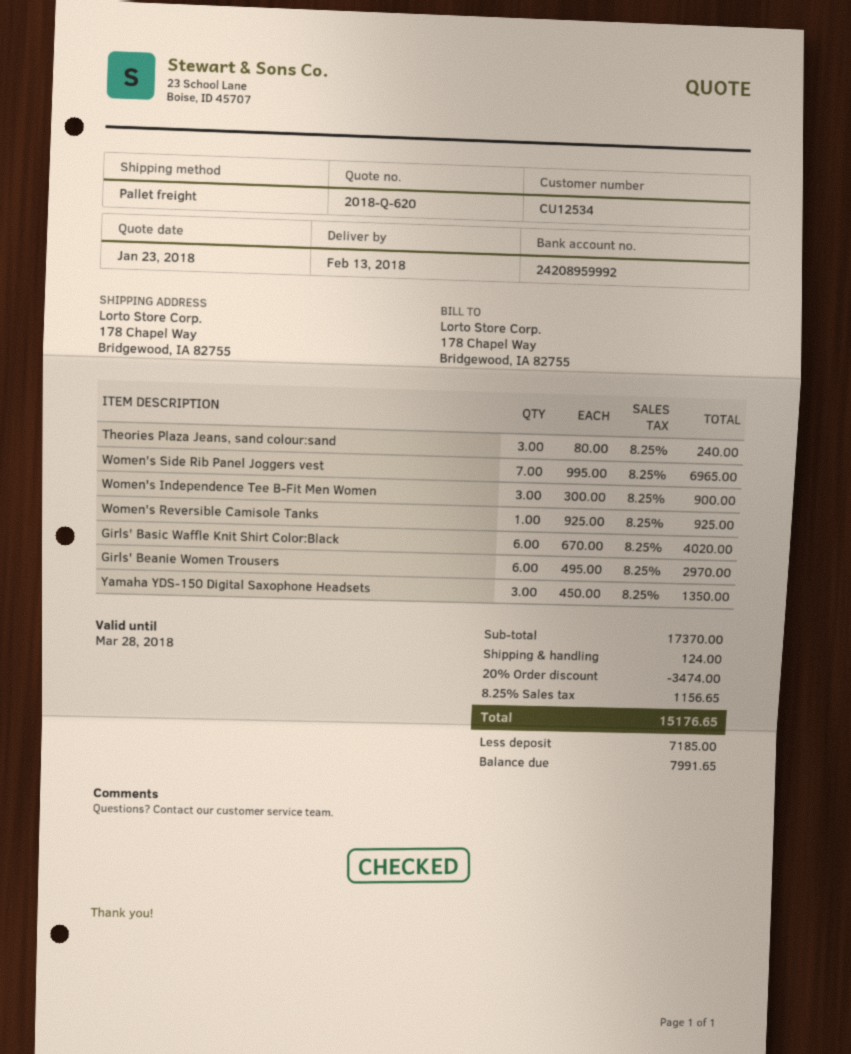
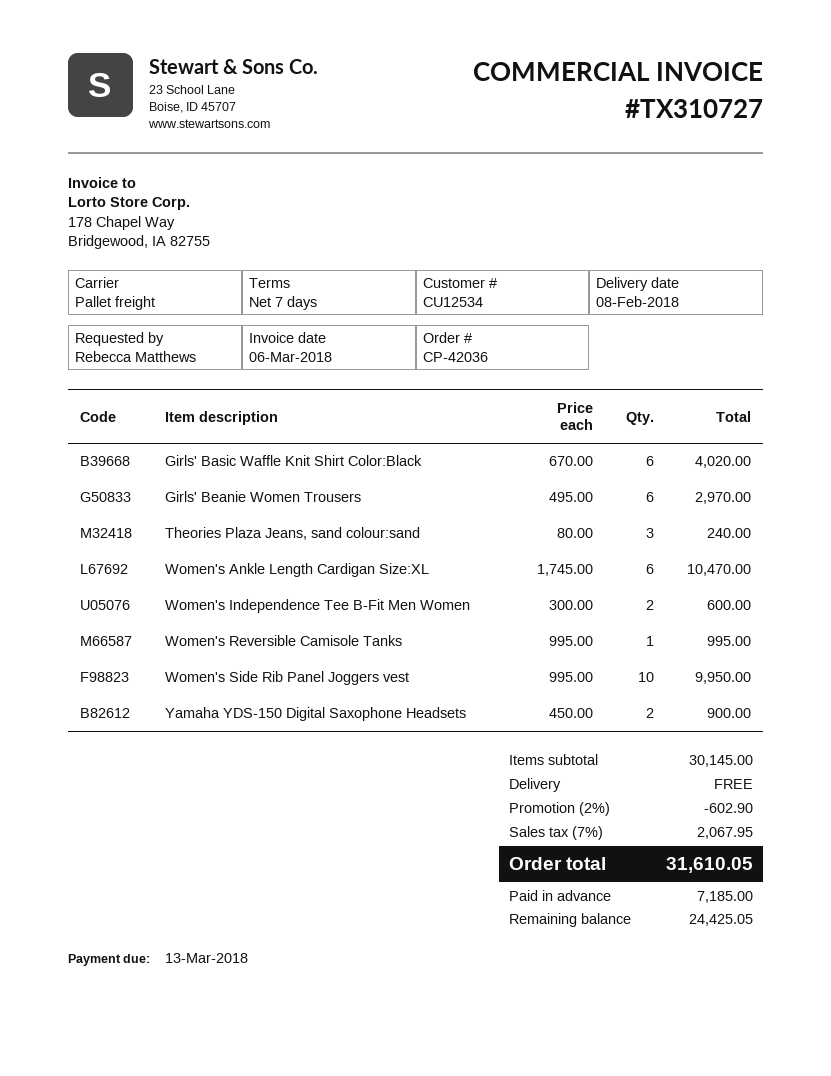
delivery date: 2018-02-13 -> 2018-02-08
Women's Side Rib Panel Joggers vest: 7 x 995.00 = 6965.00 -> 10 x 995.00 = 9950.00
Women's Independence Tee B-Fit Men Women: 3 x 300.00 = 900.00 -> 2 x 300.00 = 600.00
Women's Reversible Camisole Tanks: 1 x 925.00 = 925.00 -> 1 x 995.00 = 995.00
Yamaha YDS-150 Digital Saxophone Headsets: 3 x 450.00 = 1350.00 -> 2 x 450.00 = 900.00
Women's Ankle Length Cardigan Size:XL: none -> 6 x 1745.00 = 10470.00
subtotal: 17370.00 -> 30145.00
discount: 20% = 3474.00 -> 2% = 602.90
shipping: 124.00 -> 0.00
tax: 8.25% = 1156.65 -> 7% = 2067.95
total: 15176.65 -> 31610.05
balance: 7991.65 -> 24425.05

